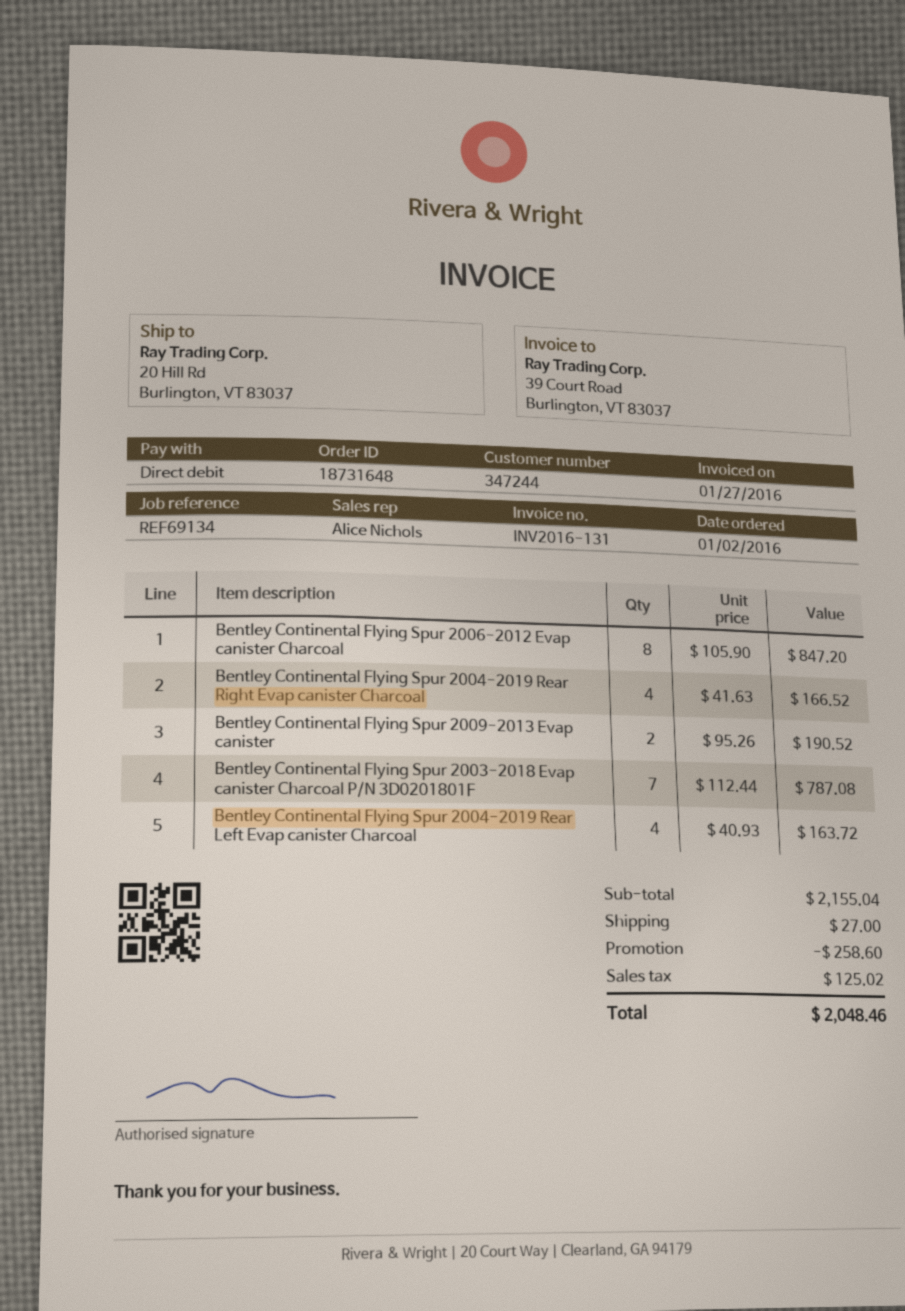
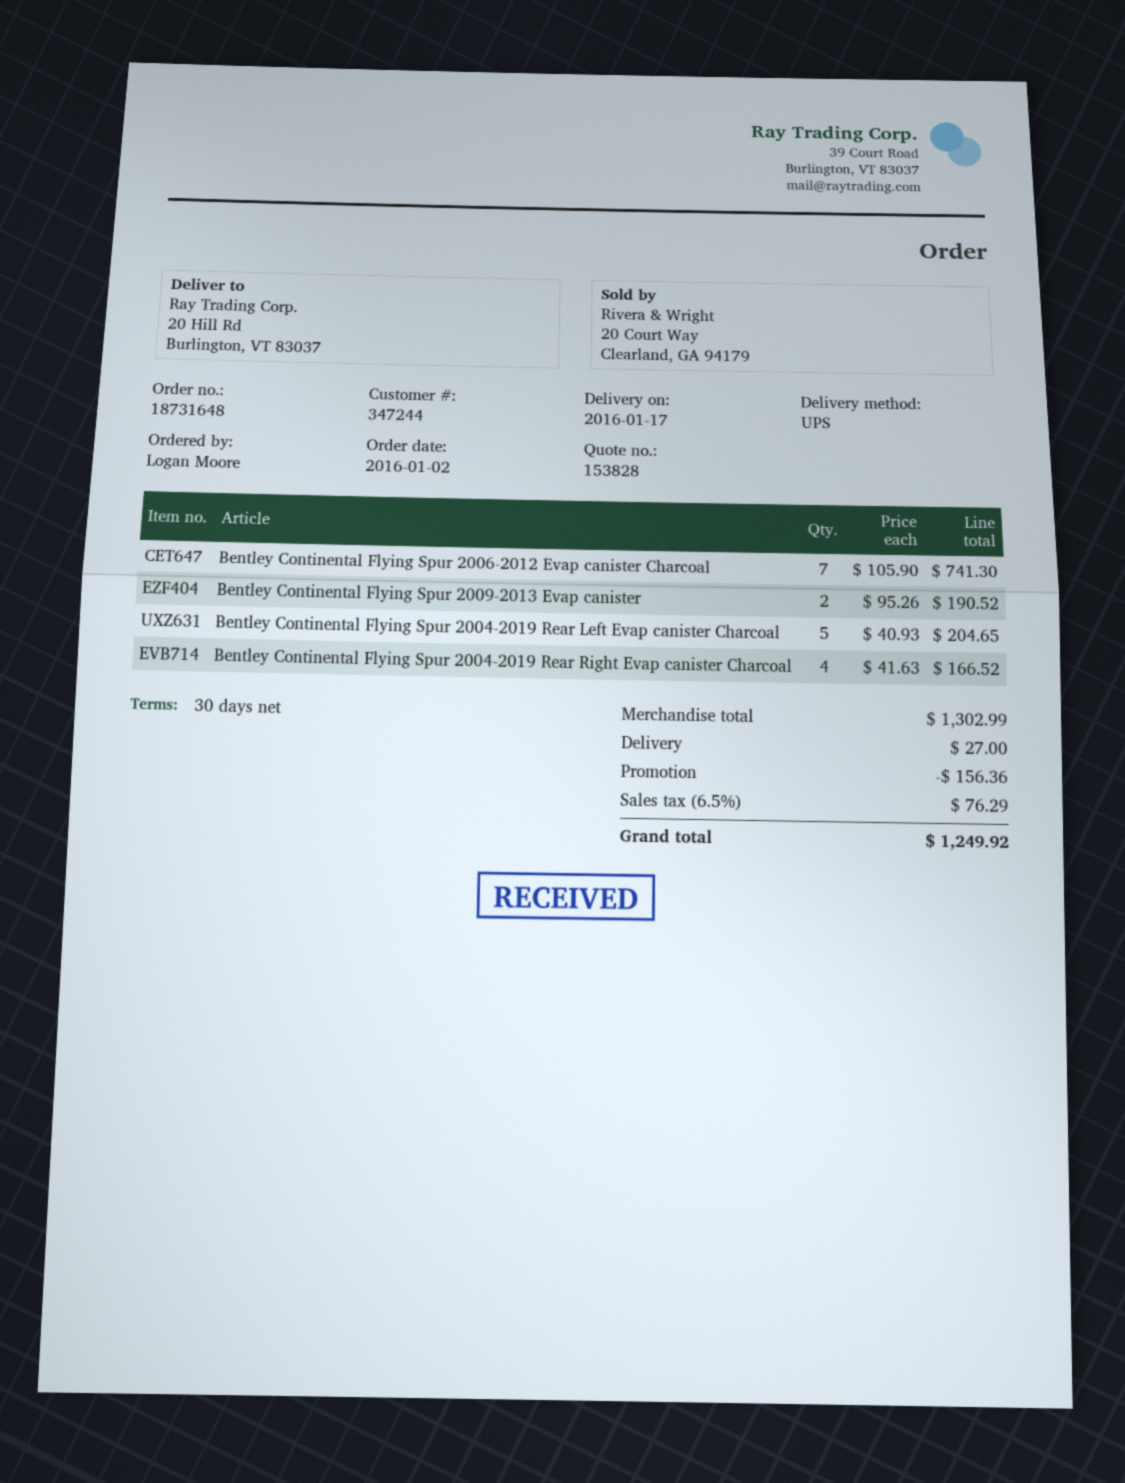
Bentley Continental Flying Spur 2006-2012 Evap canister Charcoal: 8 x 105.90 = 847.20 -> 7 x 105.90 = 741.30
Bentley Continental Flying Spur 2003-2018 Evap canister Charcoal P/N 3D0201801F: 7 x 112.44 = 787.08 -> none
Bentley Continental Flying Spur 2004-2019 Rear Left Evap canister Charcoal: 4 x 40.93 = 163.72 -> 5 x 40.93 = 204.65
subtotal: 2155.04 -> 1302.99
discount: 258.60 -> 156.36
tax: 125.02 -> 76.29
total: 2048.46 -> 1249.92

